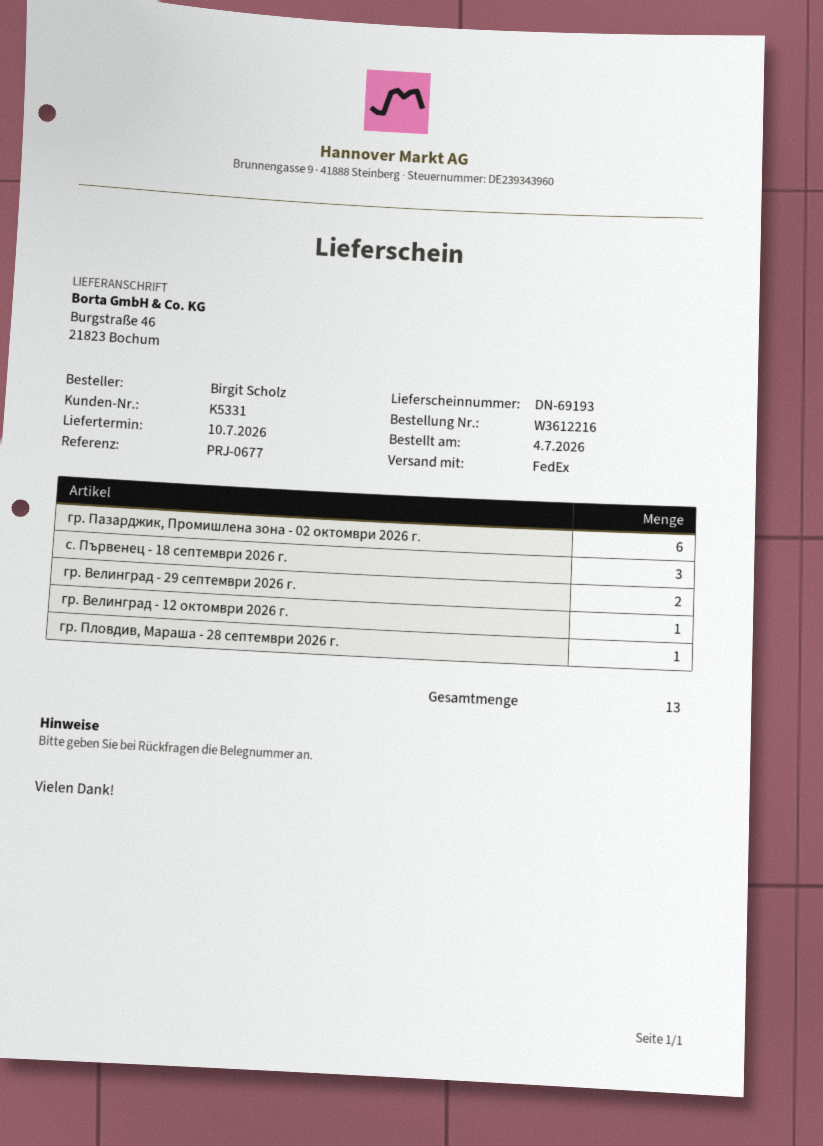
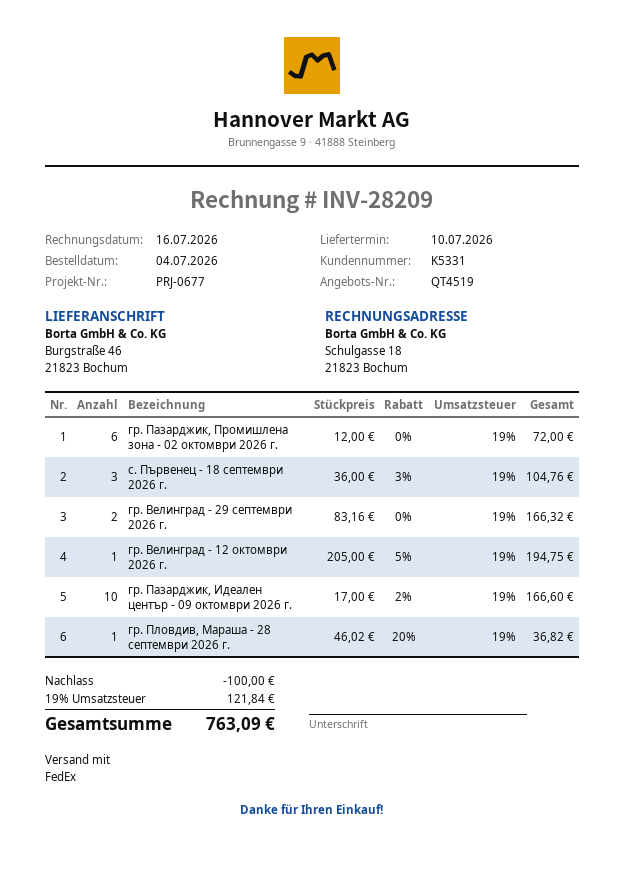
гр. Пазарджик, Идеален център - 09 октомври 2026 г.: none -> 10

